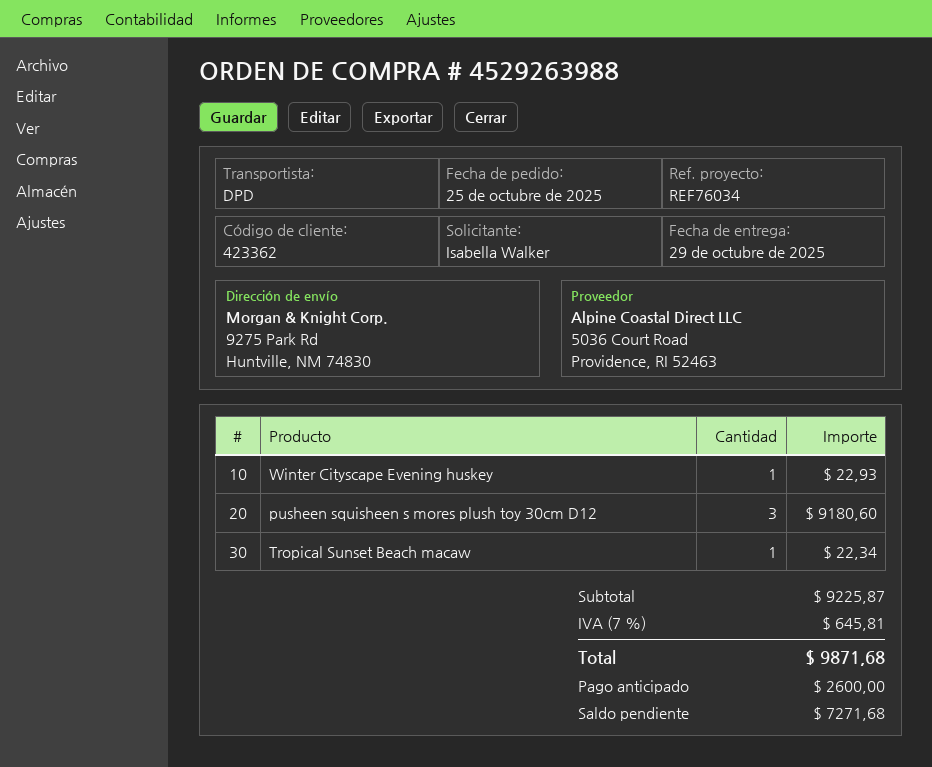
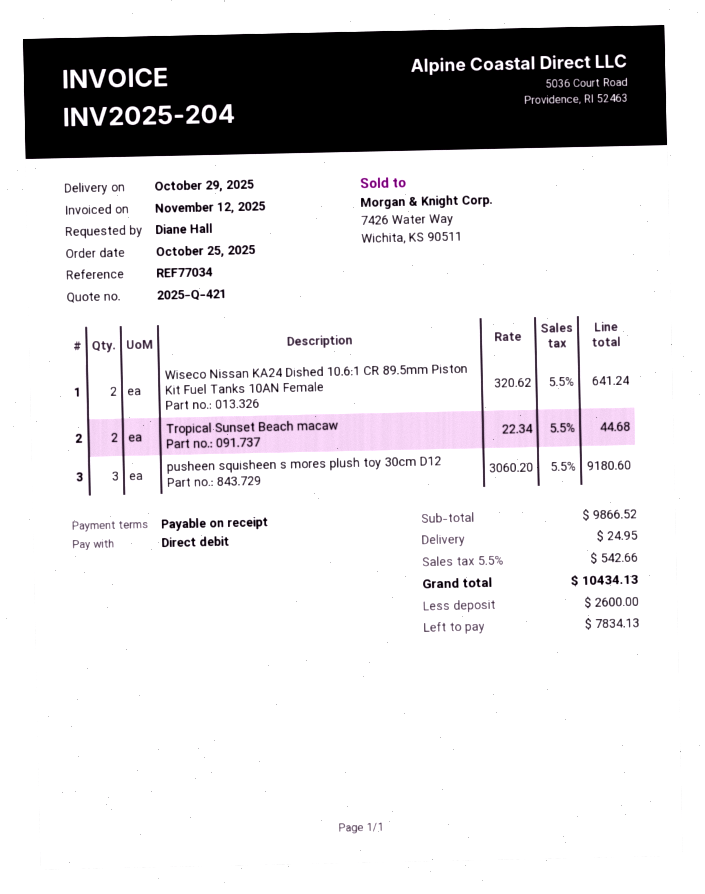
reference: REF76034 -> REF77034
ordered by: Isabella Walker -> Diane Hall
Winter Cityscape Evening huskey: 1 for 22.93 -> none
Tropical Sunset Beach macaw: 1 for 22.34 -> 2 for 44.68
Wiseco Nissan KA24 Dished 10.6:1 CR 89.5mm Piston Kit Fuel Tanks 10AN Female: none -> 2 for 641.24
subtotal: 9225.87 -> 9866.52
shipping: none -> 24.95
tax: 7% = 645.81 -> 5.5% = 542.66
total: 9871.68 -> 10434.13
balance: 7271.68 -> 7834.13

